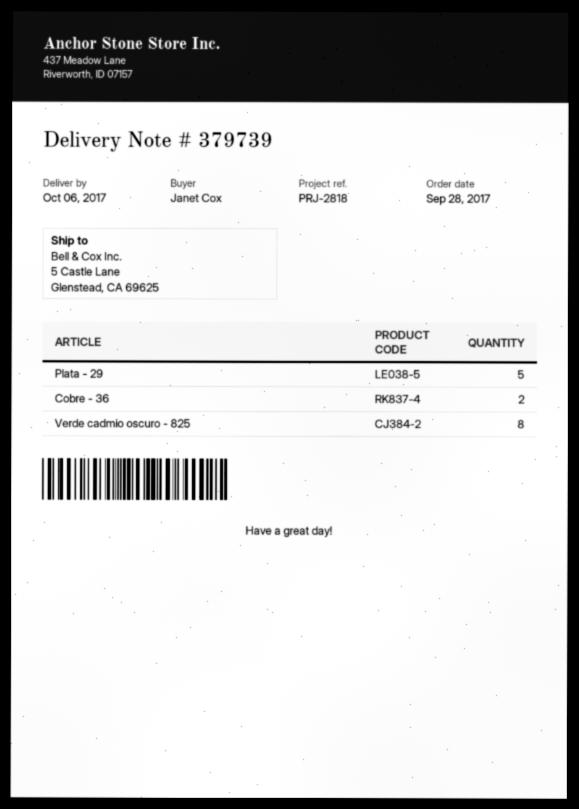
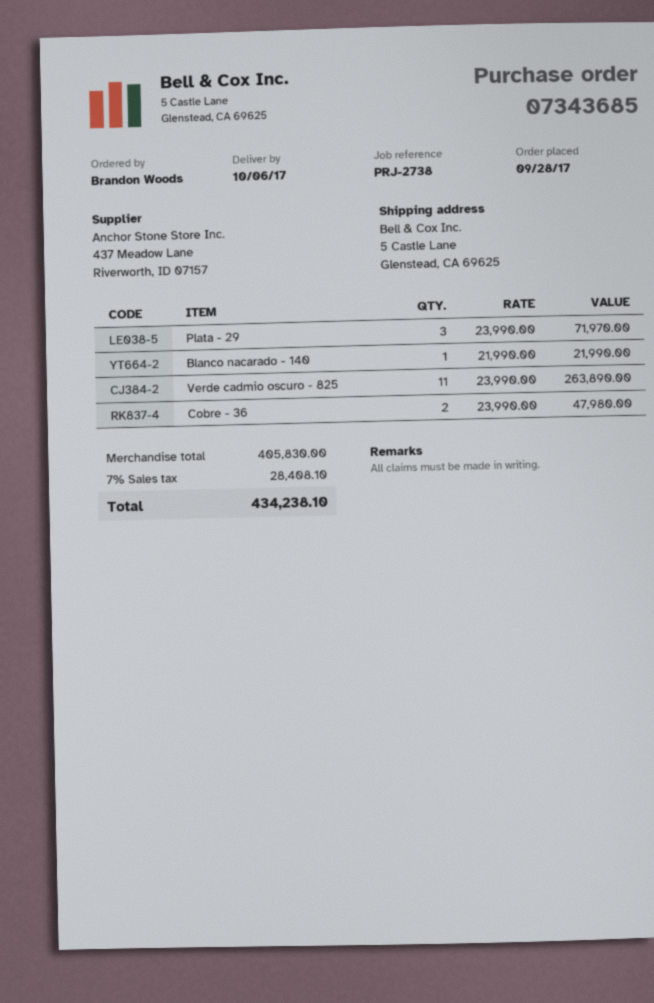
reference: PRJ-2818 -> PRJ-2738
ordered by: Janet Cox -> Brandon Woods
Plata - 29: 5 -> 3
Verde cadmio oscuro - 825: 8 -> 11
Blanco nacarado - 140: none -> 1

